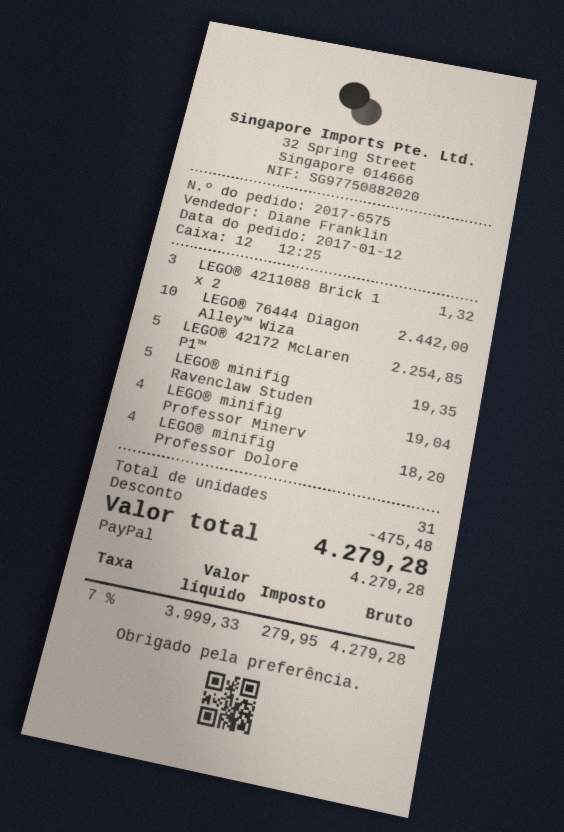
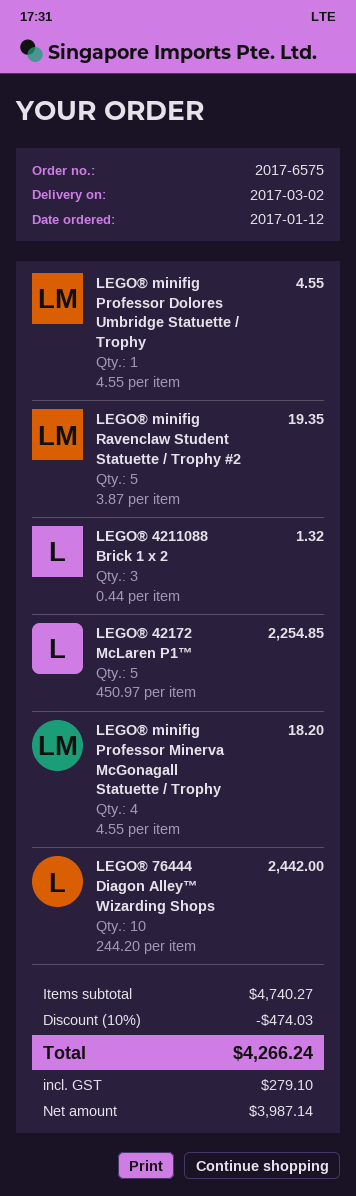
LEGO® minifig Professor Minerv: 4 for 19.04 -> 4 for 18.20
LEGO® minifig Professor Dolore: 4 for 18.20 -> 1 for 4.55
discount: 475.48 -> 474.03
net: 3999.33 -> 3987.14
tax: 279.95 -> 279.10
total: 4279.28 -> 4266.24

